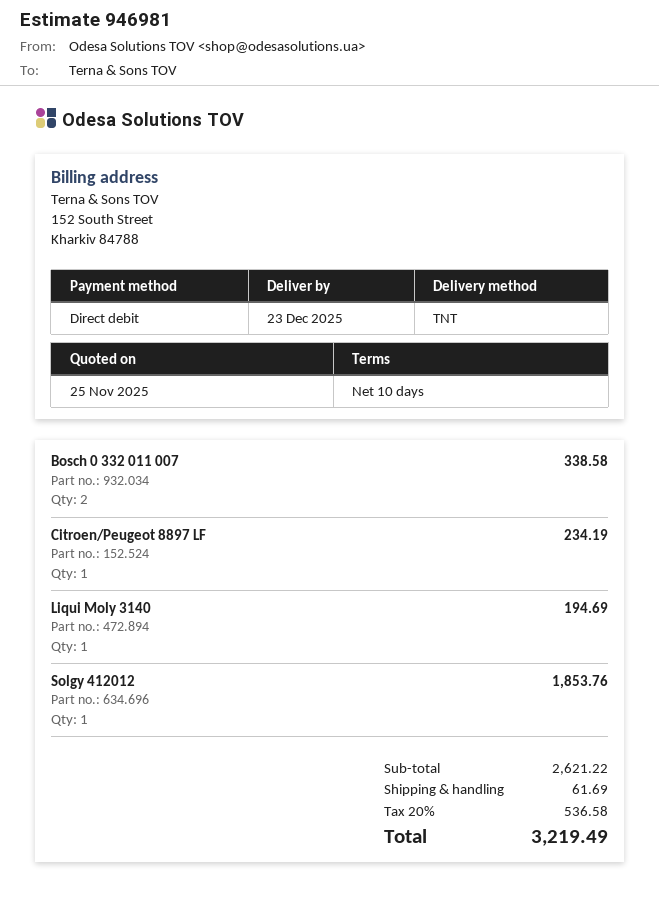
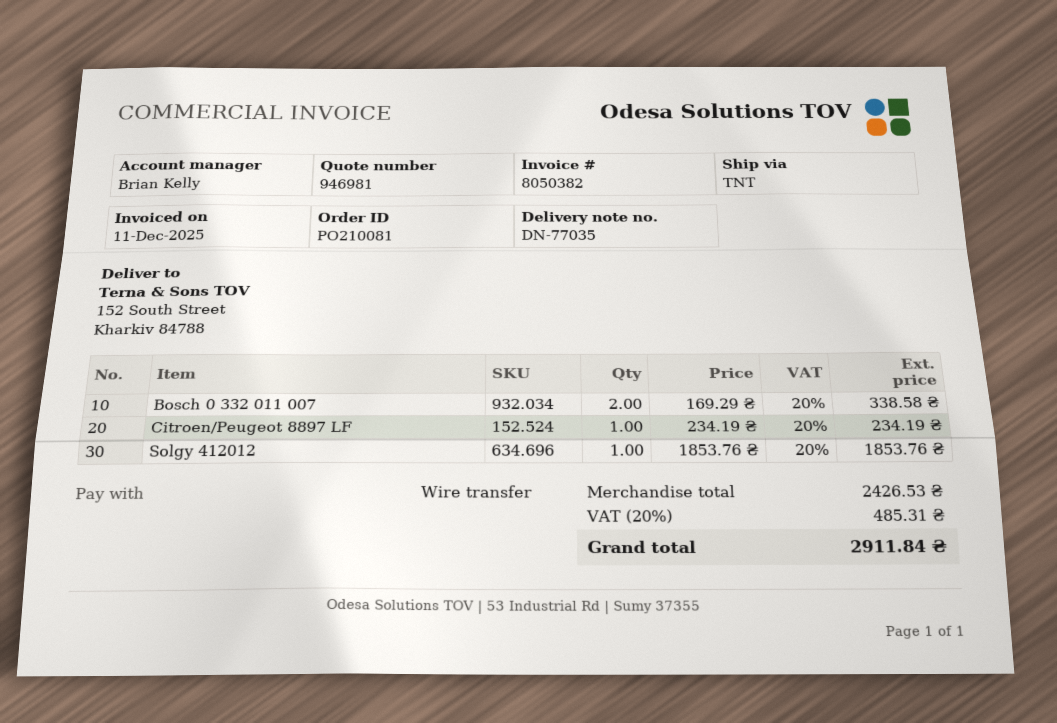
payment method: direct debit -> bank transfer
Liqui Moly 3140: 1 for 194.69 -> none
subtotal: 2621.22 -> 2426.53
shipping: 61.69 -> none
tax: 20% = 536.58 -> 20% = 485.31
total: 3219.49 -> 2911.84

